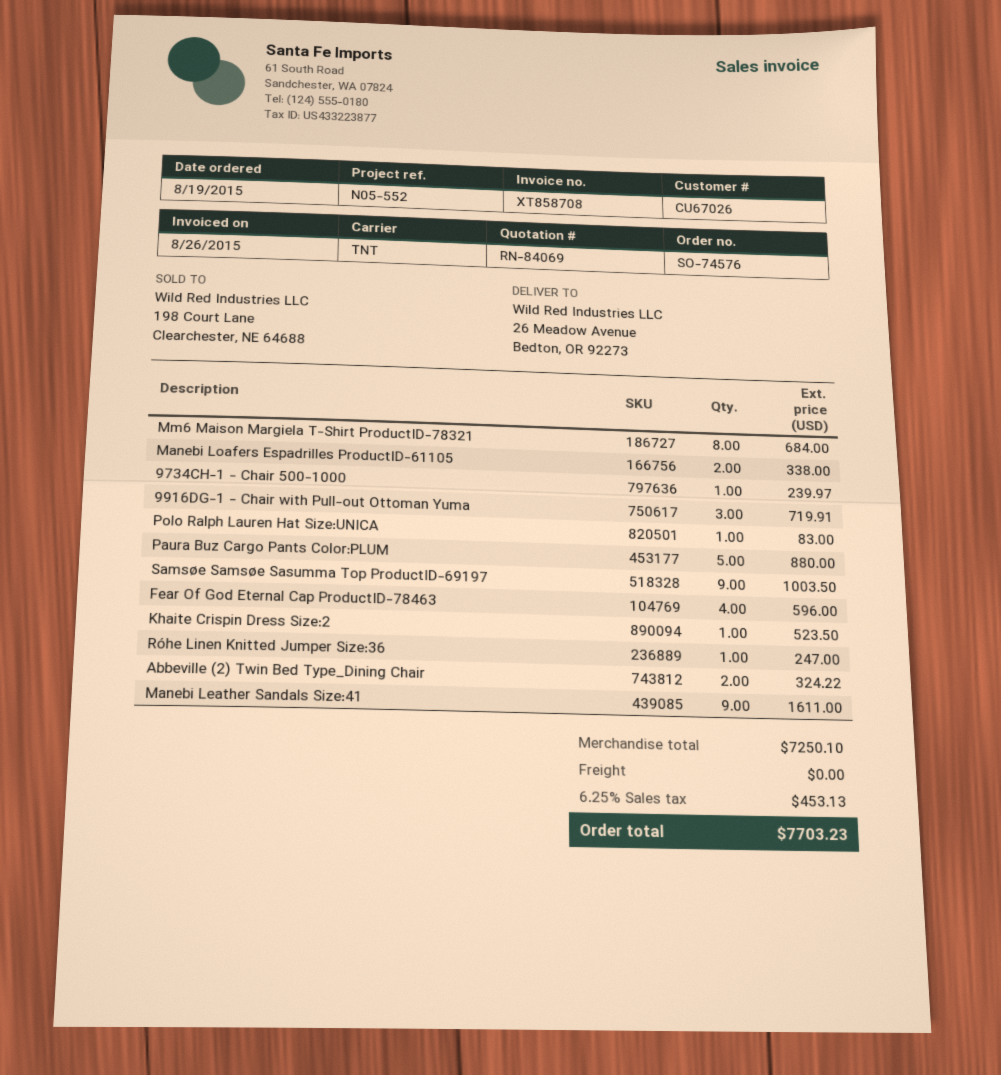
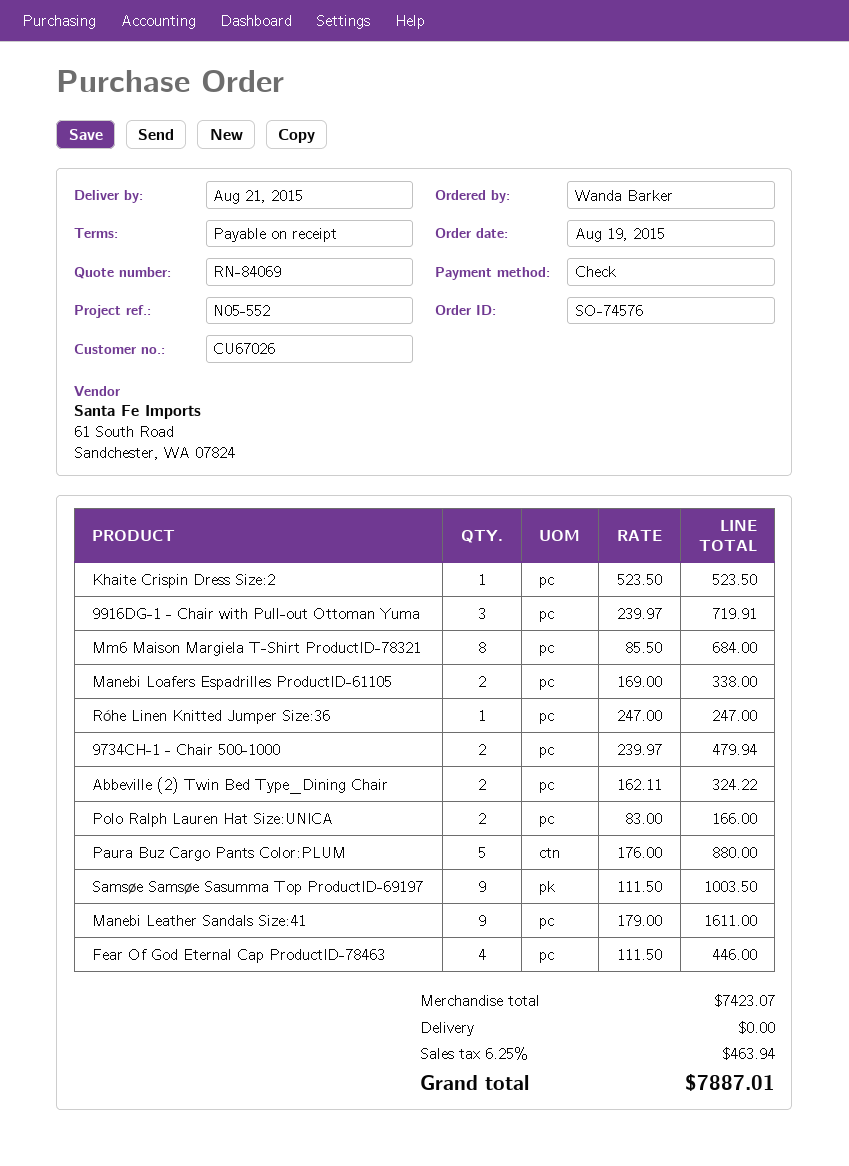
9734CH-1 - Chair 500-1000: 1 for 239.97 -> 2 for 479.94
Polo Ralph Lauren Hat Size:UNICA: 1 for 83.00 -> 2 for 166.00
Fear Of God Eternal Cap ProductID-78463: 4 for 596.00 -> 4 for 446.00
subtotal: 7250.10 -> 7423.07
tax: 6.25% = 453.13 -> 6.25% = 463.94
total: 7703.23 -> 7887.01

